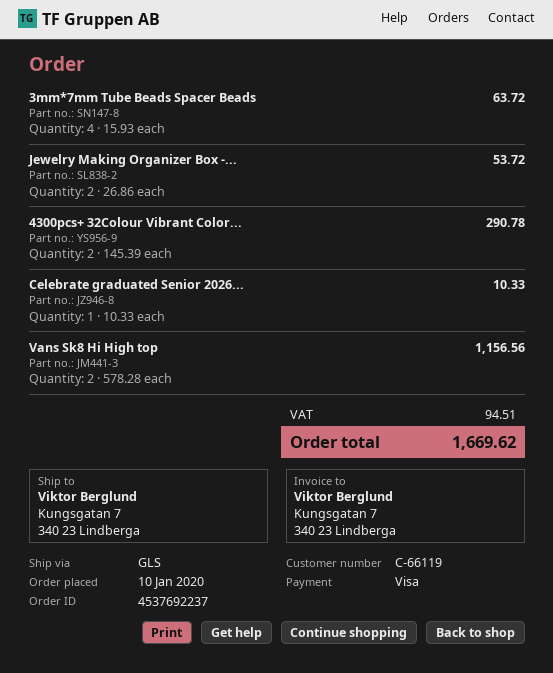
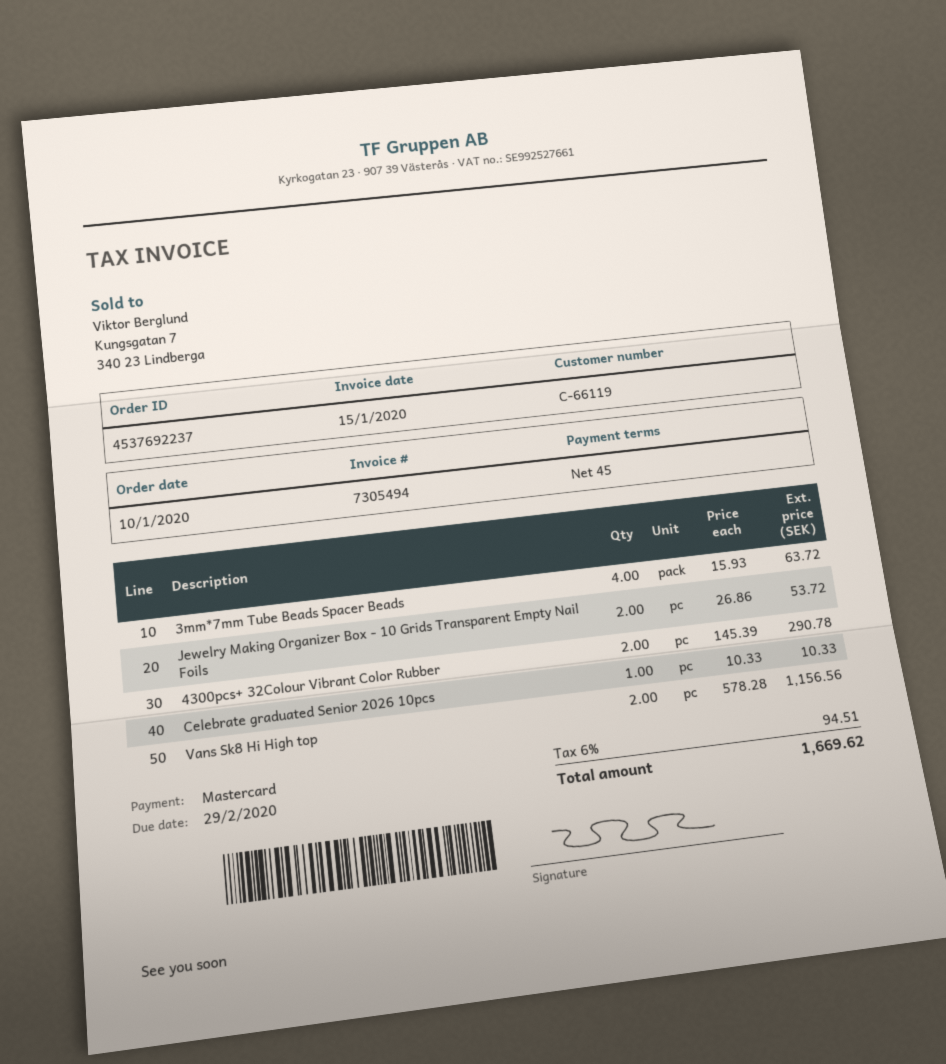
payment method: Visa -> Mastercard

